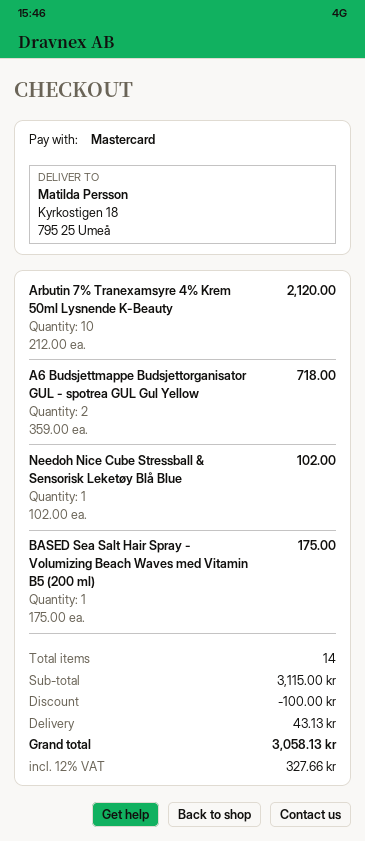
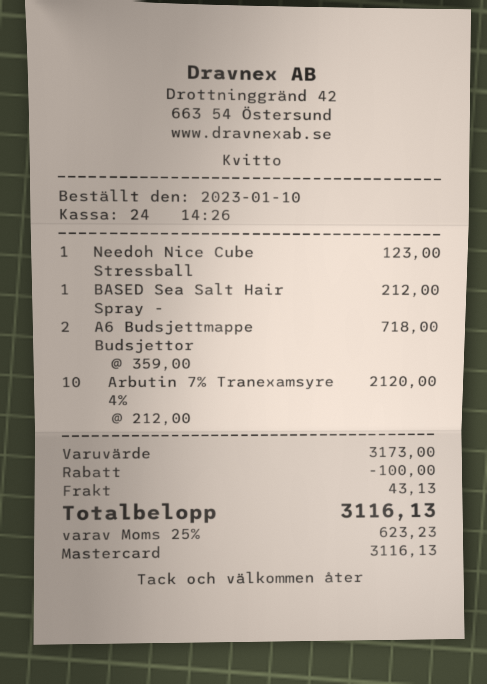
Needoh Nice Cube Stressball & Sensorisk Leketøy Blå Blue: 1 x 102.00 = 102.00 -> 1 x 123.00 = 123.00
BASED Sea Salt Hair Spray - Volumizing Beach Waves med Vitamin B5 (200 ml): 1 x 175.00 = 175.00 -> 1 x 212.00 = 212.00
subtotal: 3115.00 -> 3173.00
tax: 12% = 327.66 -> 25% = 623.23
total: 3058.13 -> 3116.13

